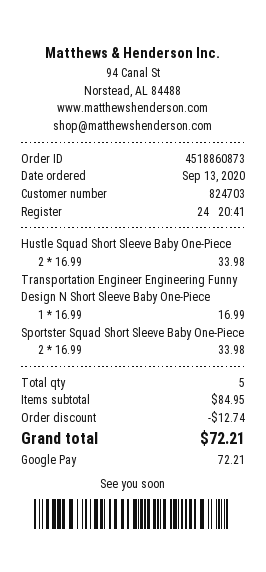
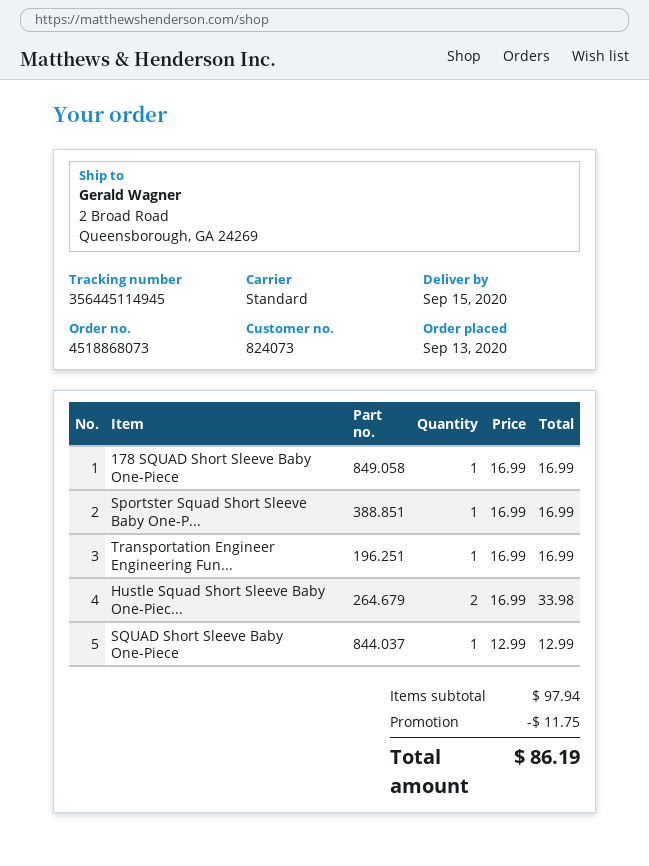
order number: 4518860873 -> 4518868073
customer number: 824703 -> 824073
Sportster Squad Short Sleeve Baby One-Piece: 2 x 16.99 = 33.98 -> 1 x 16.99 = 16.99
178 SQUAD Short Sleeve Baby One-Piece: none -> 1 x 16.99 = 16.99
SQUAD Short Sleeve Baby One-Piece: none -> 1 x 12.99 = 12.99
subtotal: 84.95 -> 97.94
discount: 12.74 -> 11.75
total: 72.21 -> 86.19

